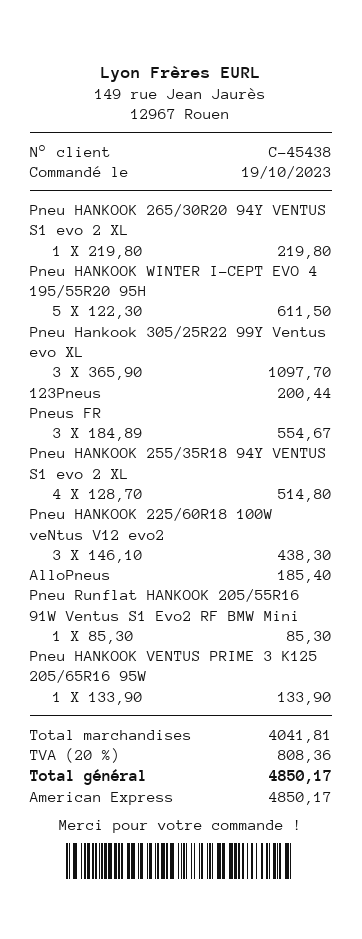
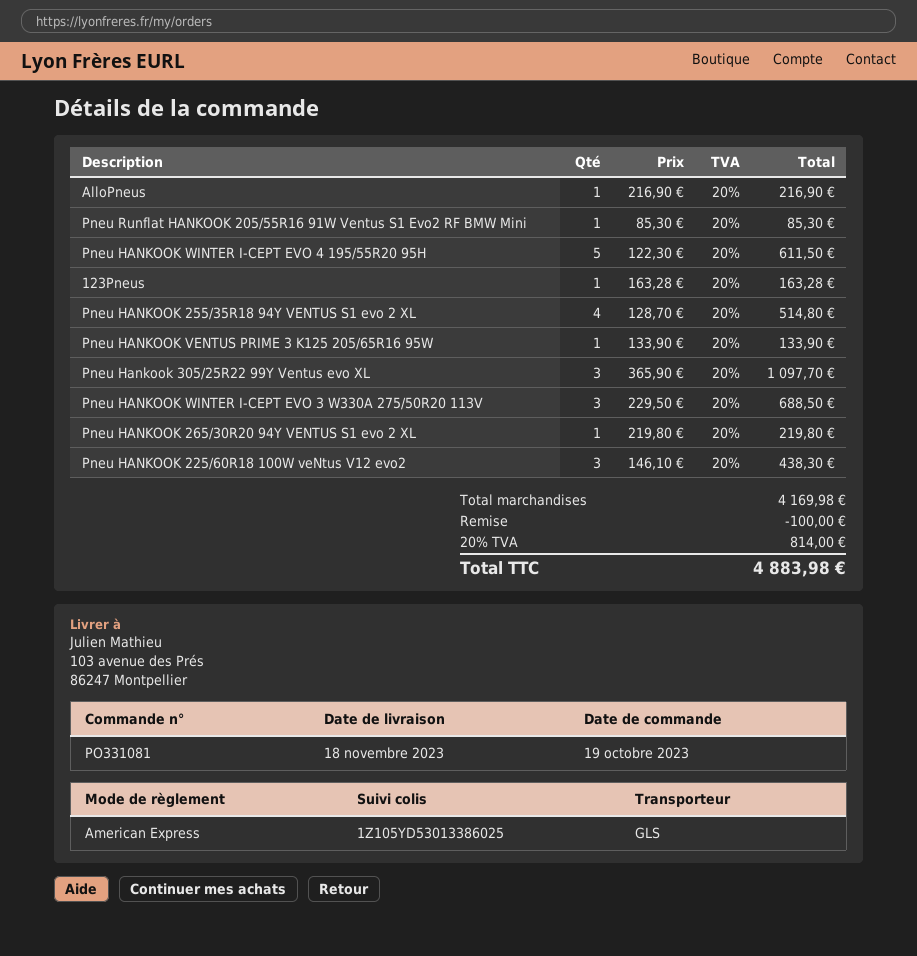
123Pneus: 1 x 200.44 = 200.44 -> 1 x 163.28 = 163.28
Pneus FR: 3 x 184.89 = 554.67 -> none
AlloPneus: 1 x 185.40 = 185.40 -> 1 x 216.90 = 216.90
Pneu HANKOOK WINTER I-CEPT EVO 3 W330A 275/50R20 113V: none -> 3 x 229.50 = 688.50
subtotal: 4041.81 -> 4169.98
discount: none -> 100.00
tax: 20% = 808.36 -> 20% = 814.00
total: 4850.17 -> 4883.98

